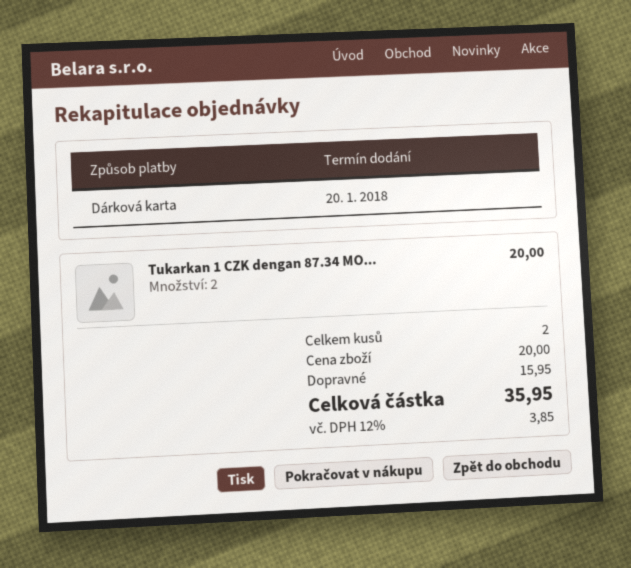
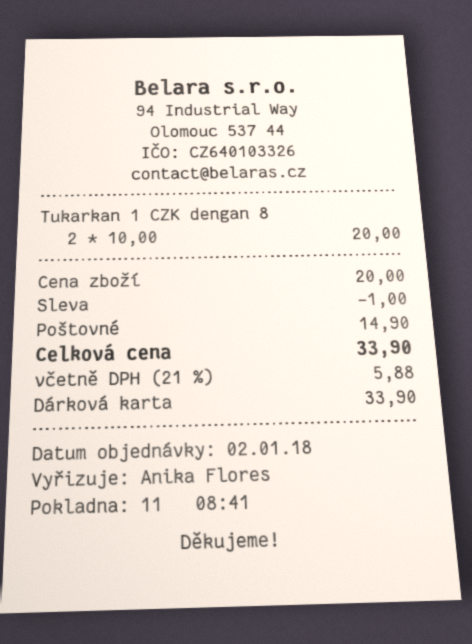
discount: none -> 1.00
shipping: 15.95 -> 14.90
tax: 12% = 3.85 -> 21% = 5.88
total: 35.95 -> 33.90

